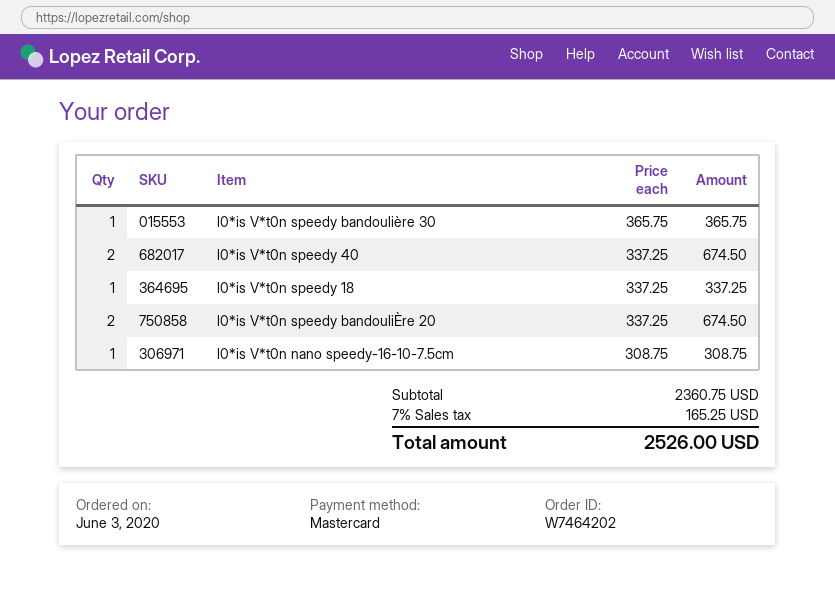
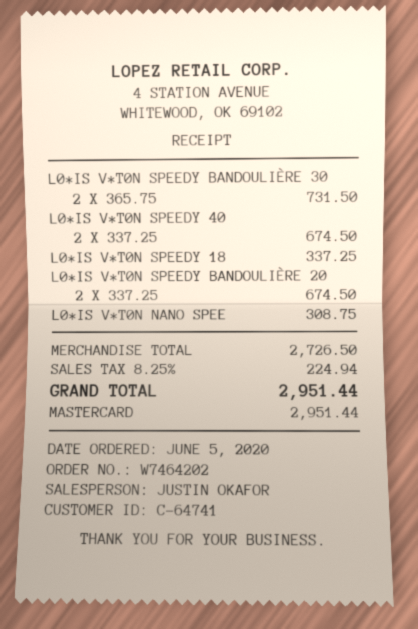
order date: 2020-06-03 -> 2020-06-05
l0*is V*t0n speedy bandoulière 30: 1 x 365.75 = 365.75 -> 2 x 365.75 = 731.50
subtotal: 2360.75 -> 2726.50
tax: 7% = 165.25 -> 8.25% = 224.94
total: 2526.00 -> 2951.44

